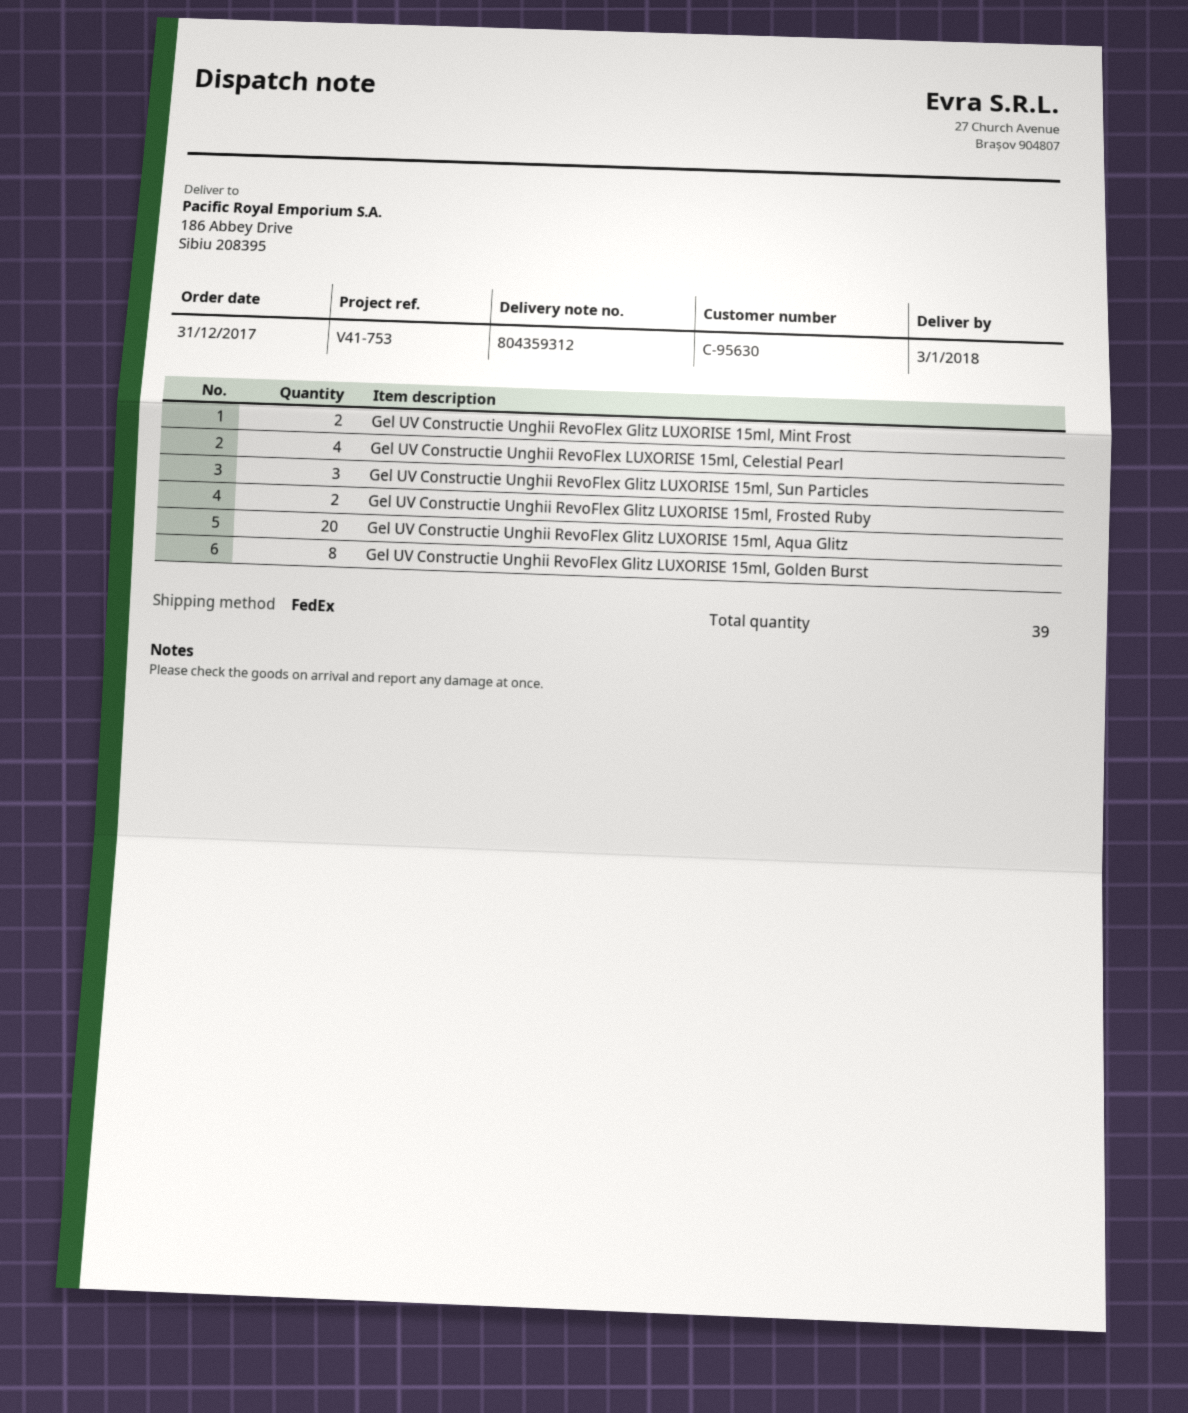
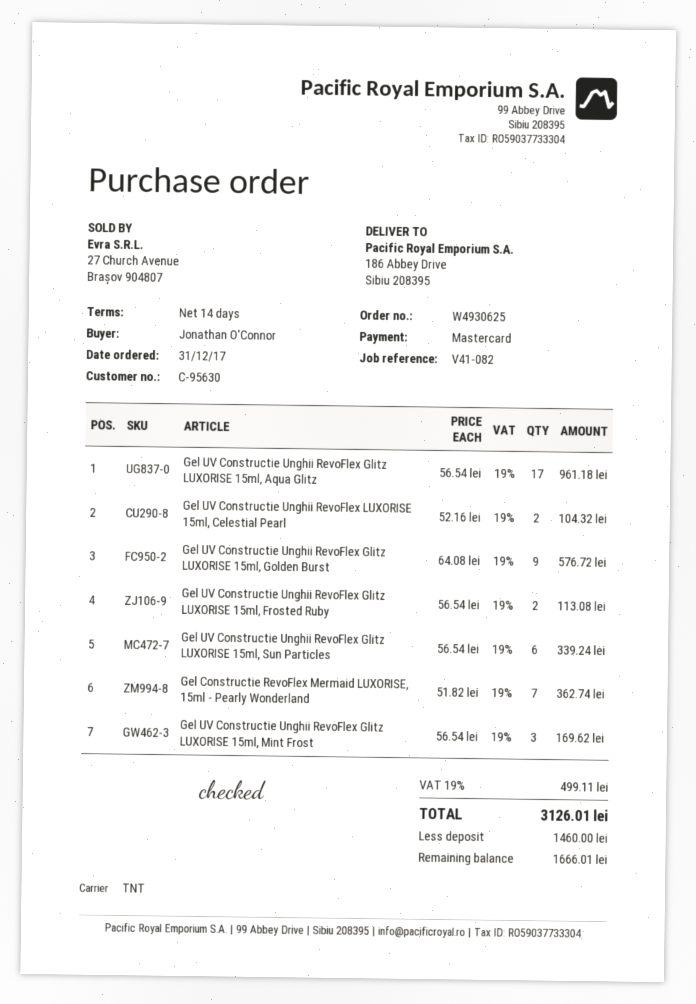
reference: V41-753 -> V41-082
shipping method: FedEx -> TNT
Gel UV Constructie Unghii RevoFlex Glitz LUXORISE 15ml, Mint Frost: 2 -> 3
Gel UV Constructie Unghii RevoFlex LUXORISE 15ml, Celestial Pearl: 4 -> 2
Gel UV Constructie Unghii RevoFlex Glitz LUXORISE 15ml, Sun Particles: 3 -> 6
Gel UV Constructie Unghii RevoFlex Glitz LUXORISE 15ml, Aqua Glitz: 20 -> 17
Gel UV Constructie Unghii RevoFlex Glitz LUXORISE 15ml, Golden Burst: 8 -> 9
Gel Constructie RevoFlex Mermaid LUXORISE, 15ml - Pearly Wonderland: none -> 7

